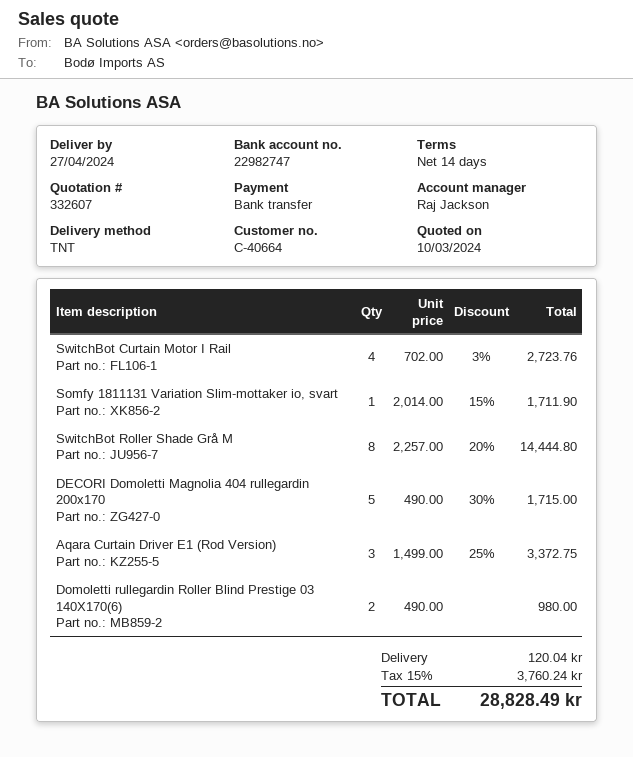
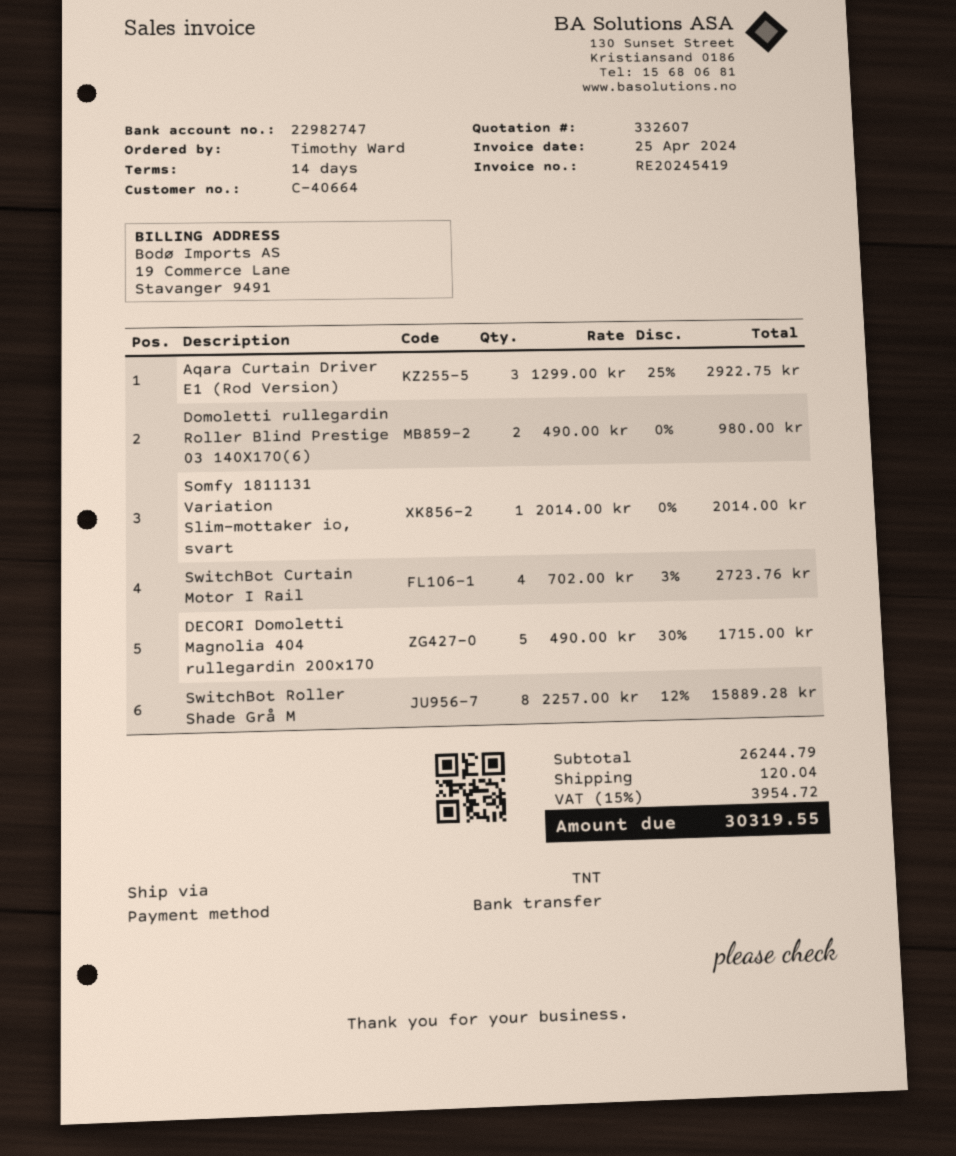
Somfy 1811131 Variation Slim-mottaker io, svart: 1 x 2014.00 - 15% = 1711.90 -> 1 x 2014.00 = 2014.00
SwitchBot Roller Shade Grå M: 8 x 2257.00 - 20% = 14444.80 -> 8 x 2257.00 - 12% = 15889.28
Aqara Curtain Driver E1 (Rod Version): 3 x 1499.00 - 25% = 3372.75 -> 3 x 1299.00 - 25% = 2922.75
tax: 15% = 3760.24 -> 15% = 3954.72
total: 28828.49 -> 30319.55

